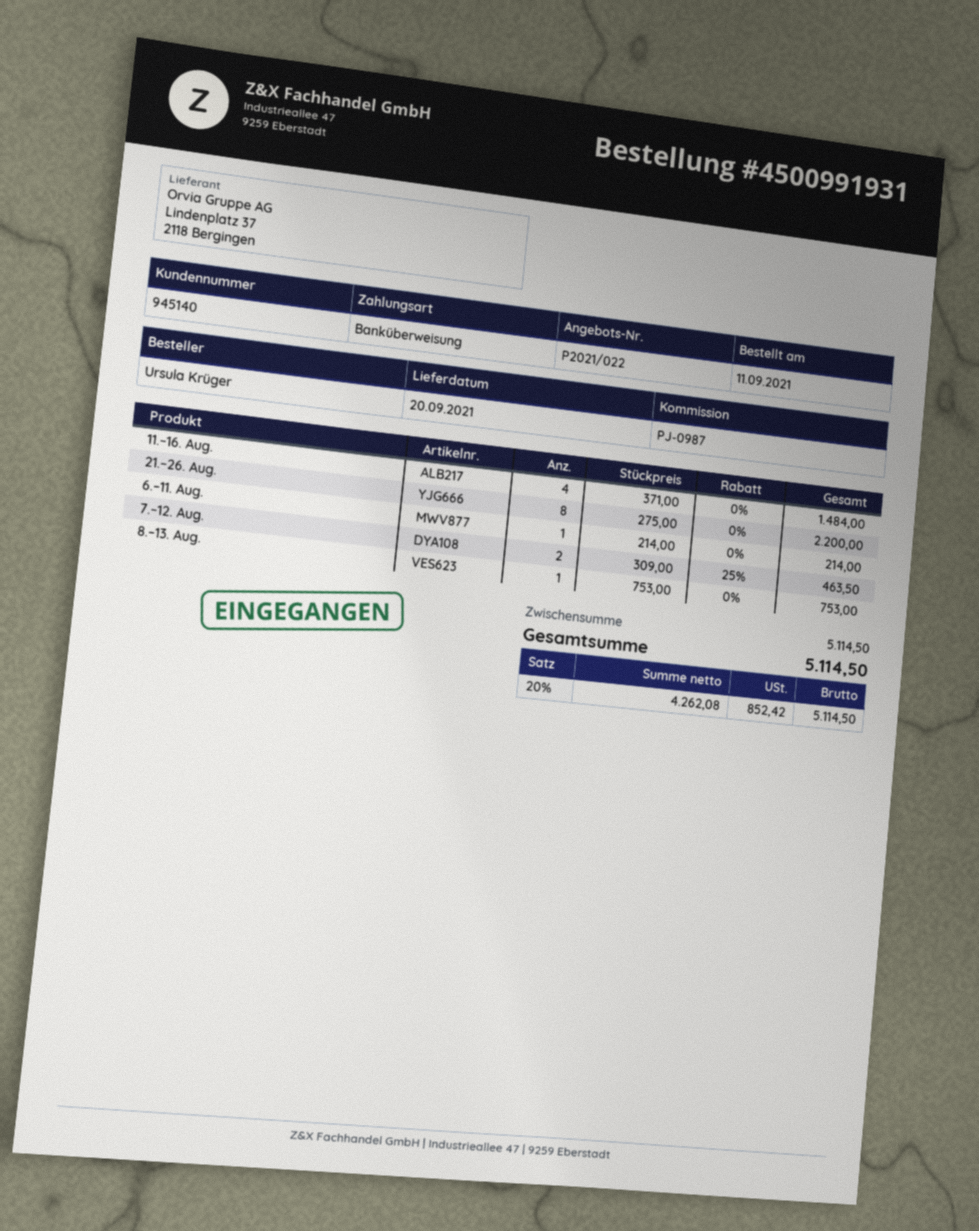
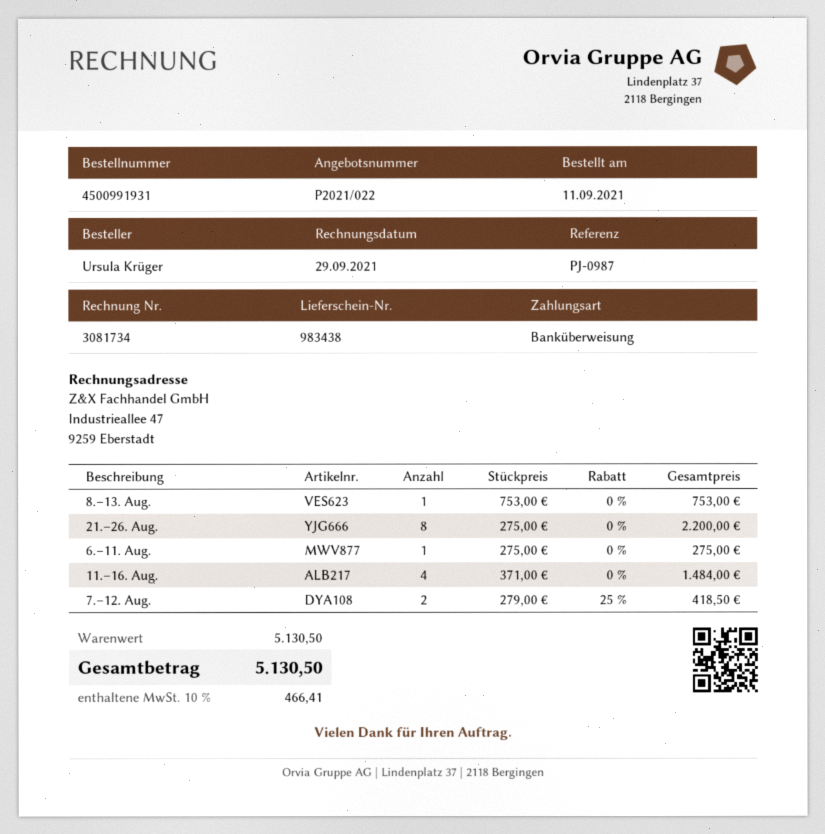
6.–11. Aug.: 1 x 214.00 = 214.00 -> 1 x 275.00 = 275.00
7.–12. Aug.: 2 x 309.00 - 25% = 463.50 -> 2 x 279.00 - 25% = 418.50
subtotal: 5114.50 -> 5130.50
tax: 20% = 852.42 -> 10% = 466.41
total: 5114.50 -> 5130.50

